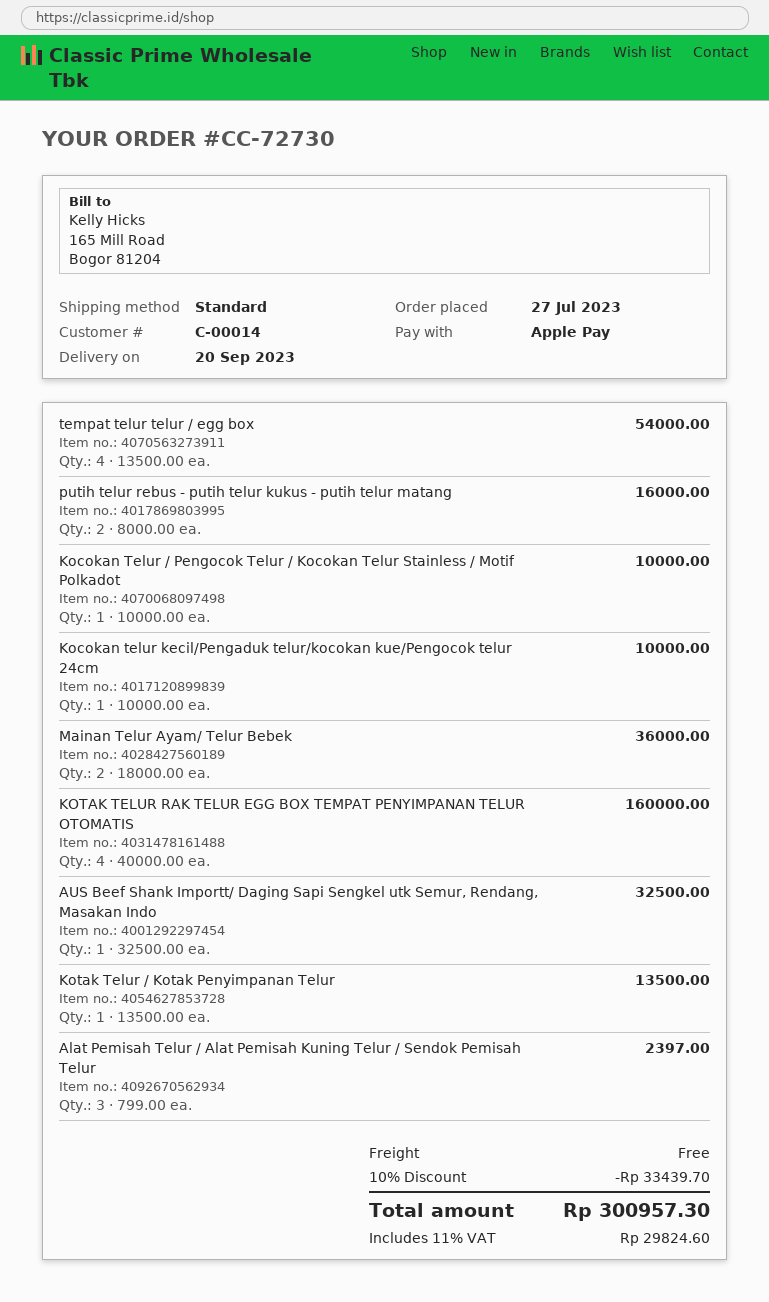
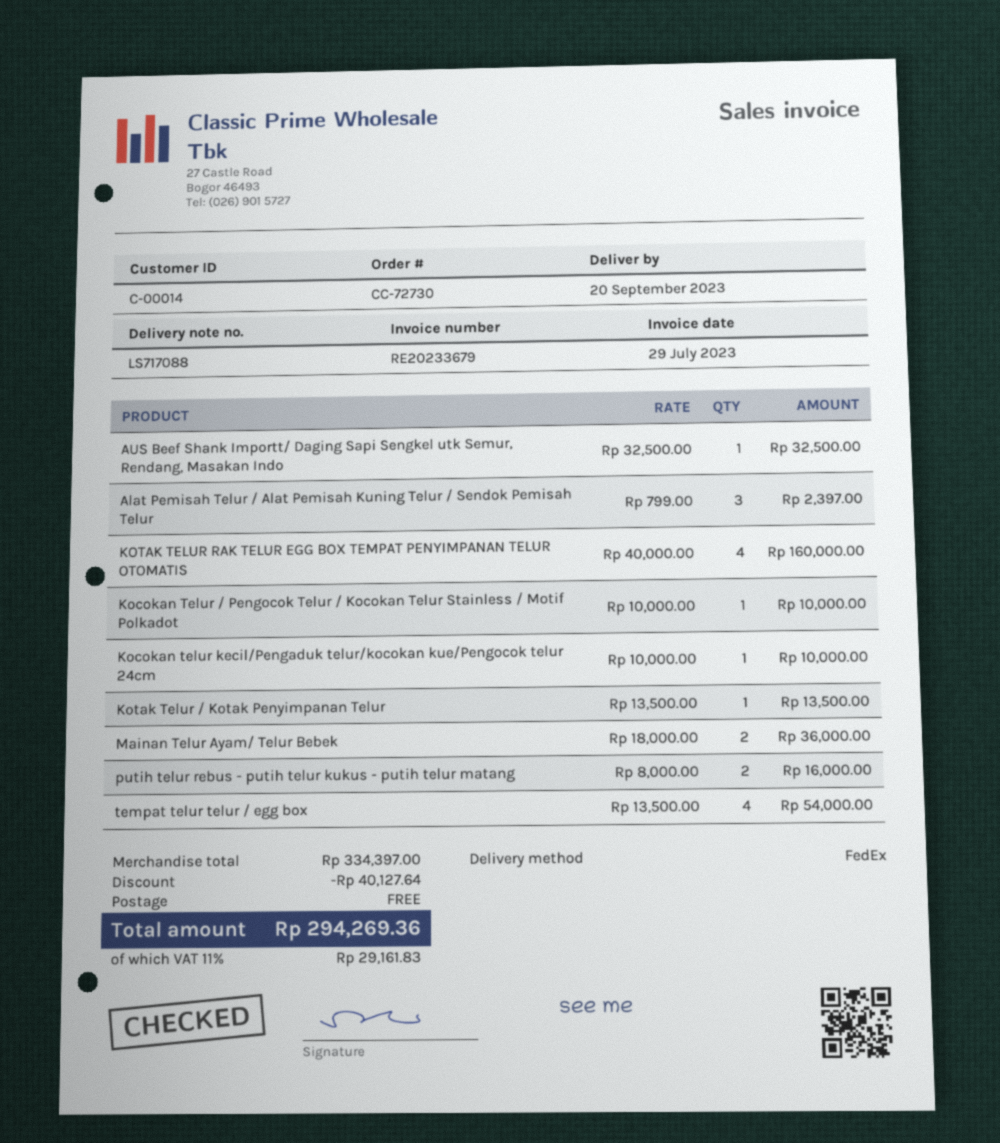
shipping method: standard -> FedEx
discount: 33439.70 -> 40127.64
tax: 11% = 29824.60 -> 11% = 29161.83
total: 300957.30 -> 294269.36

